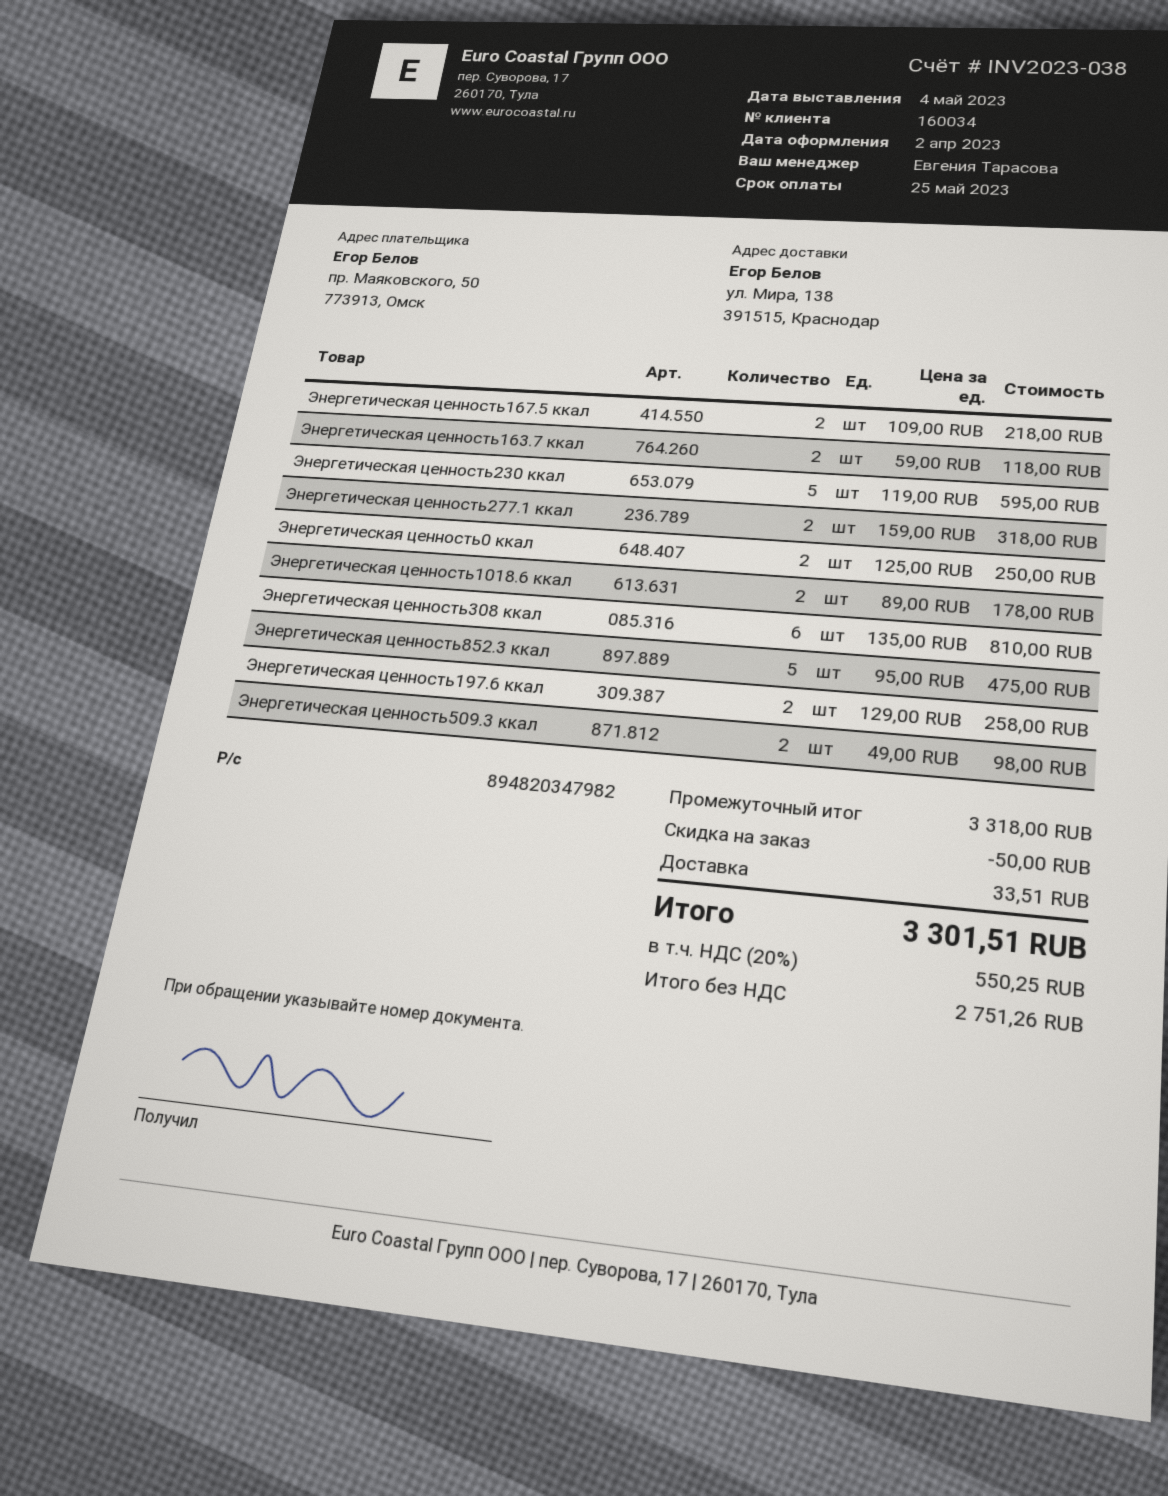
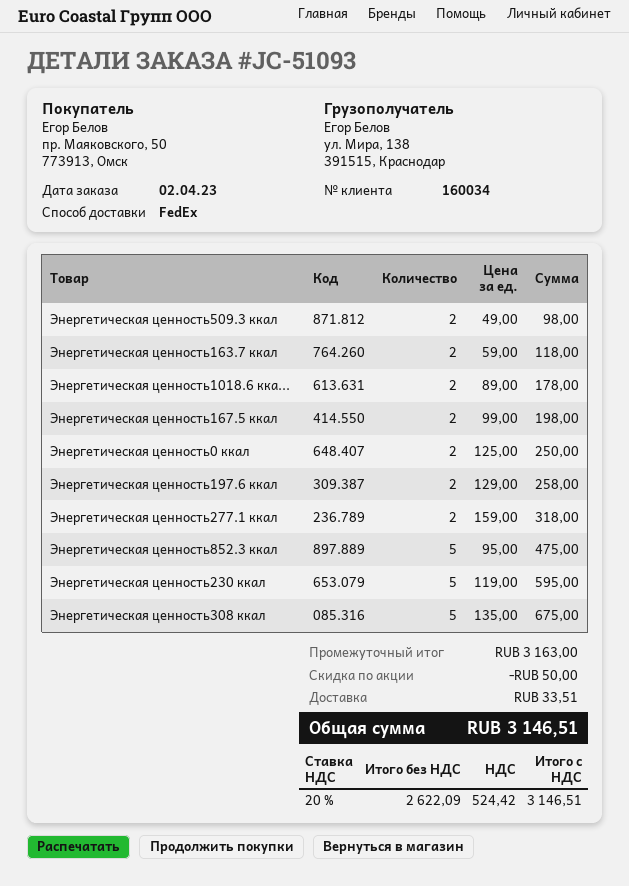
Энергетическая ценность167.5 ккал: 2 x 109.00 = 218.00 -> 2 x 99.00 = 198.00
Энергетическая ценность308 ккал: 6 x 135.00 = 810.00 -> 5 x 135.00 = 675.00
subtotal: 3318.00 -> 3163.00
net: 2751.26 -> 2622.09
tax: 20% = 550.25 -> 20% = 524.42
total: 3301.51 -> 3146.51

